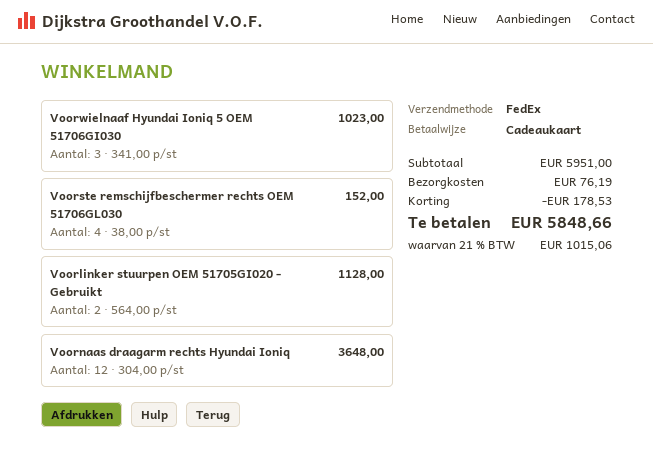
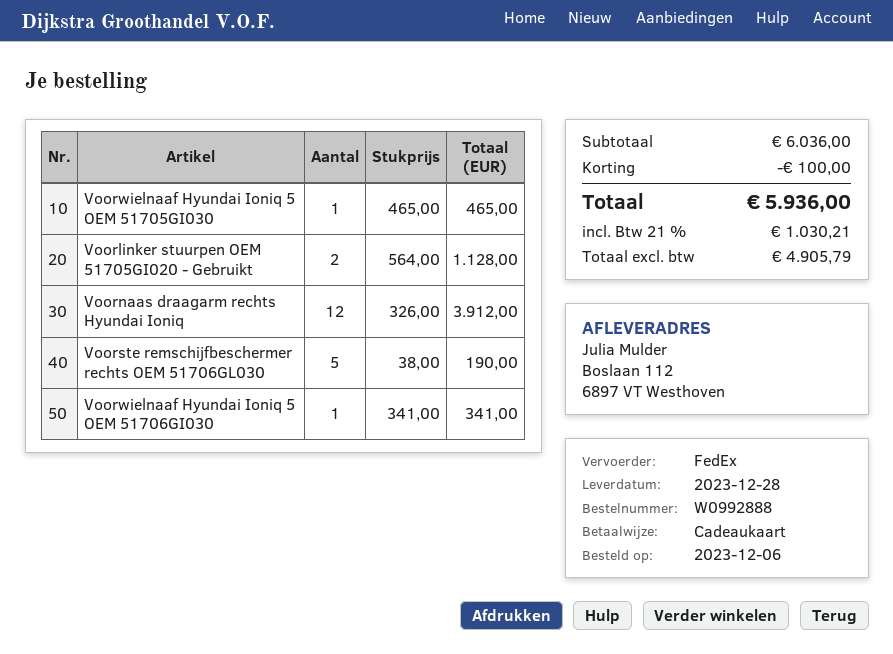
Voorwielnaaf Hyundai Ioniq 5 OEM 51706GI030: 3 x 341.00 = 1023.00 -> 1 x 341.00 = 341.00
Voorste remschijfbeschermer rechts OEM 51706GL030: 4 x 38.00 = 152.00 -> 5 x 38.00 = 190.00
Voornaas draagarm rechts Hyundai Ioniq: 12 x 304.00 = 3648.00 -> 12 x 326.00 = 3912.00
Voorwielnaaf Hyundai Ioniq 5 OEM 51705GI030: none -> 1 x 465.00 = 465.00
subtotal: 5951.00 -> 6036.00
discount: 178.53 -> 100.00
shipping: 76.19 -> none
tax: 21% = 1015.06 -> 21% = 1030.21
total: 5848.66 -> 5936.00

